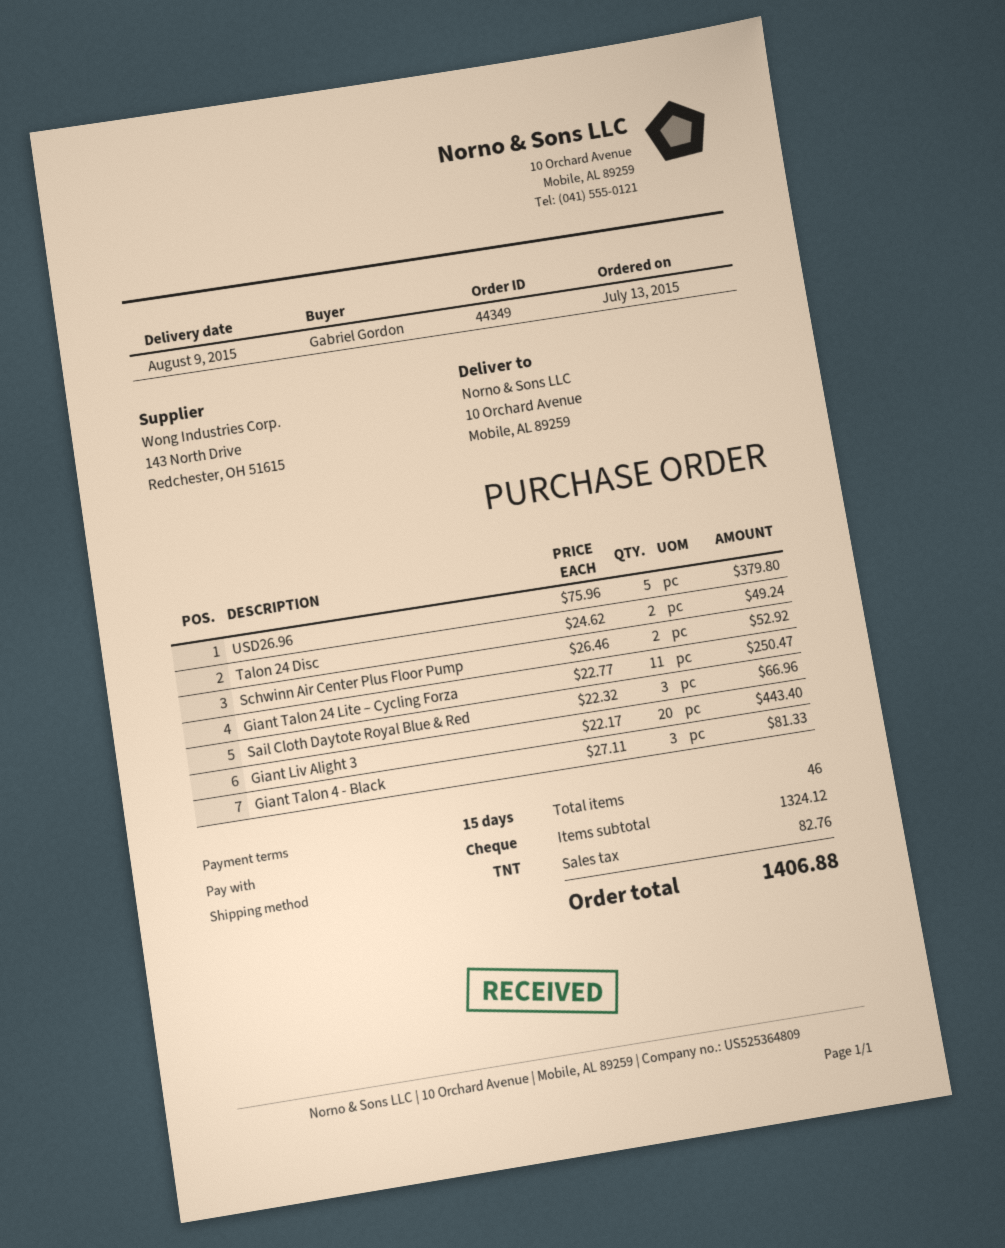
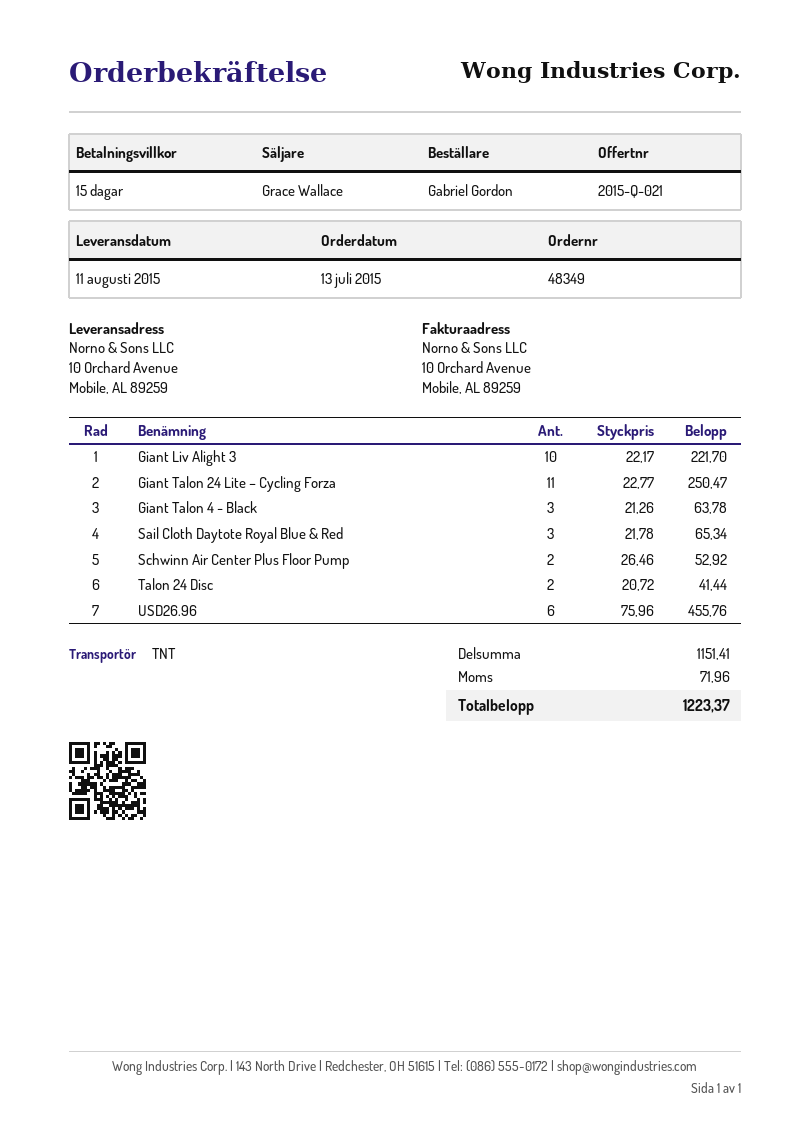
order number: 44349 -> 48349
delivery date: 2015-08-09 -> 2015-08-11
USD26.96: 5 x 75.96 = 379.80 -> 6 x 75.96 = 455.76
Talon 24 Disc: 2 x 24.62 = 49.24 -> 2 x 20.72 = 41.44
Sail Cloth Daytote Royal Blue & Red: 3 x 22.32 = 66.96 -> 3 x 21.78 = 65.34
Giant Liv Alight 3: 20 x 22.17 = 443.40 -> 10 x 22.17 = 221.70
Giant Talon 4 - Black: 3 x 27.11 = 81.33 -> 3 x 21.26 = 63.78
subtotal: 1324.12 -> 1151.41
tax: 82.76 -> 71.96
total: 1406.88 -> 1223.37

